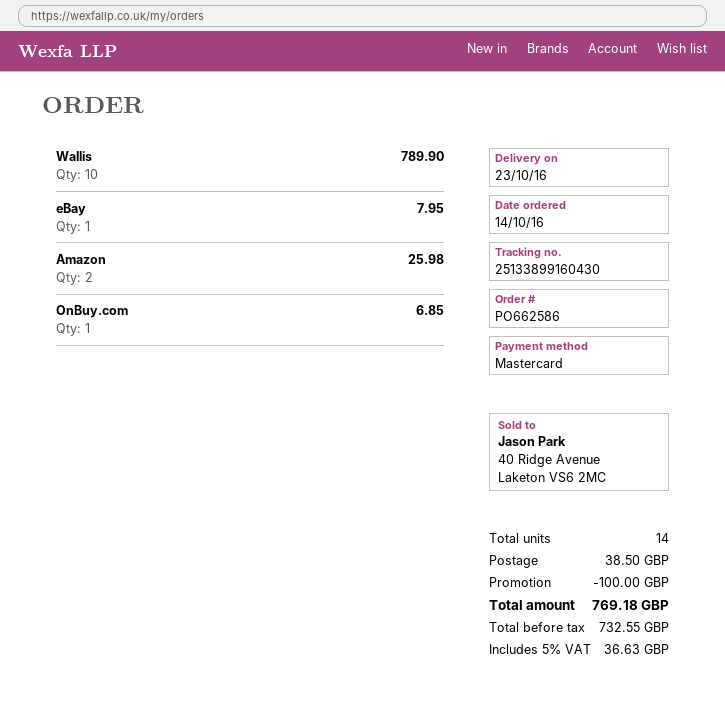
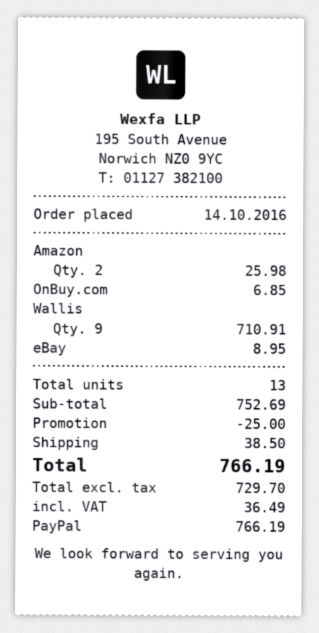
payment method: Mastercard -> PayPal
Wallis: 10 for 789.90 -> 9 for 710.91
eBay: 1 for 7.95 -> 1 for 8.95
total quantity: 14 -> 13
discount: 100.00 -> 25.00
net: 732.55 -> 729.70
tax: 36.63 -> 36.49
total: 769.18 -> 766.19

